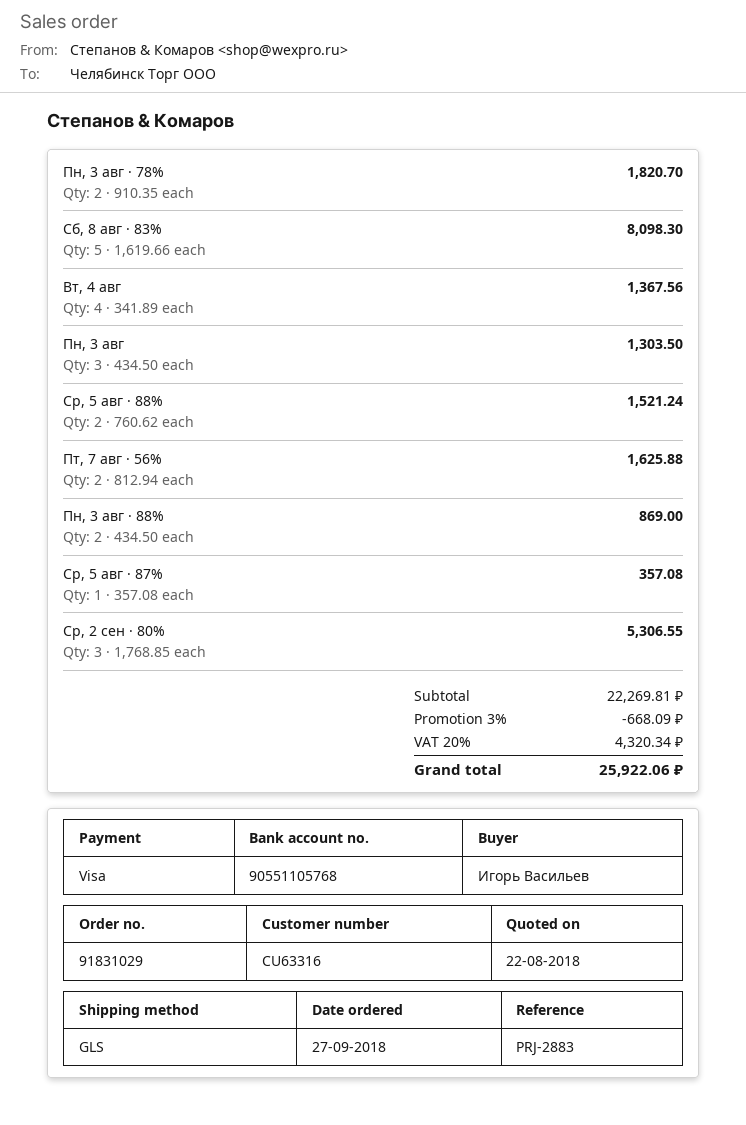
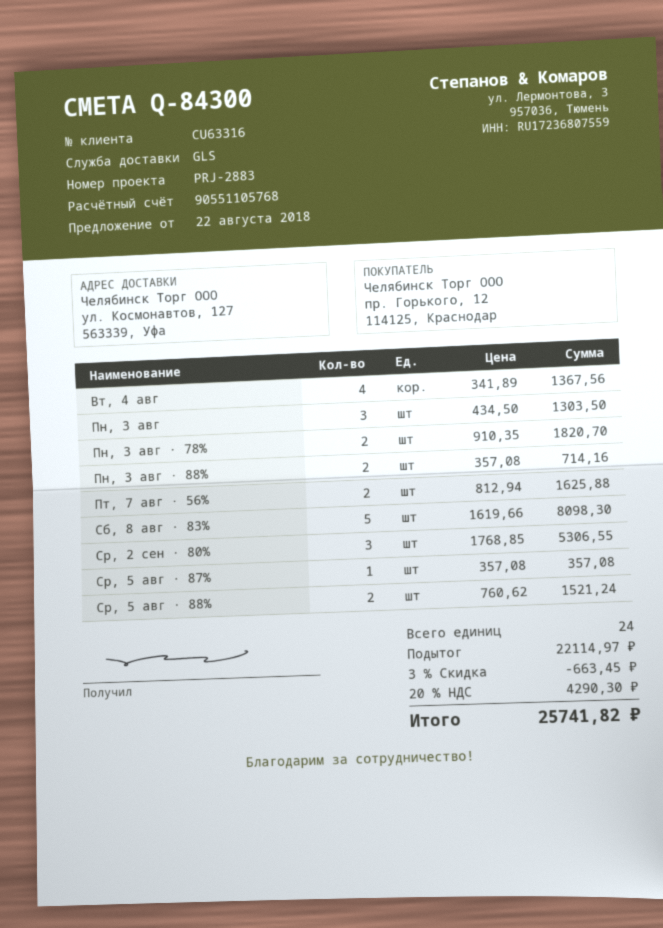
Пн, 3 авг · 88%: 2 x 434.50 = 869.00 -> 2 x 357.08 = 714.16
subtotal: 22269.81 -> 22114.97
discount: 3% = 668.09 -> 3% = 663.45
tax: 20% = 4320.34 -> 20% = 4290.30
total: 25922.06 -> 25741.82

